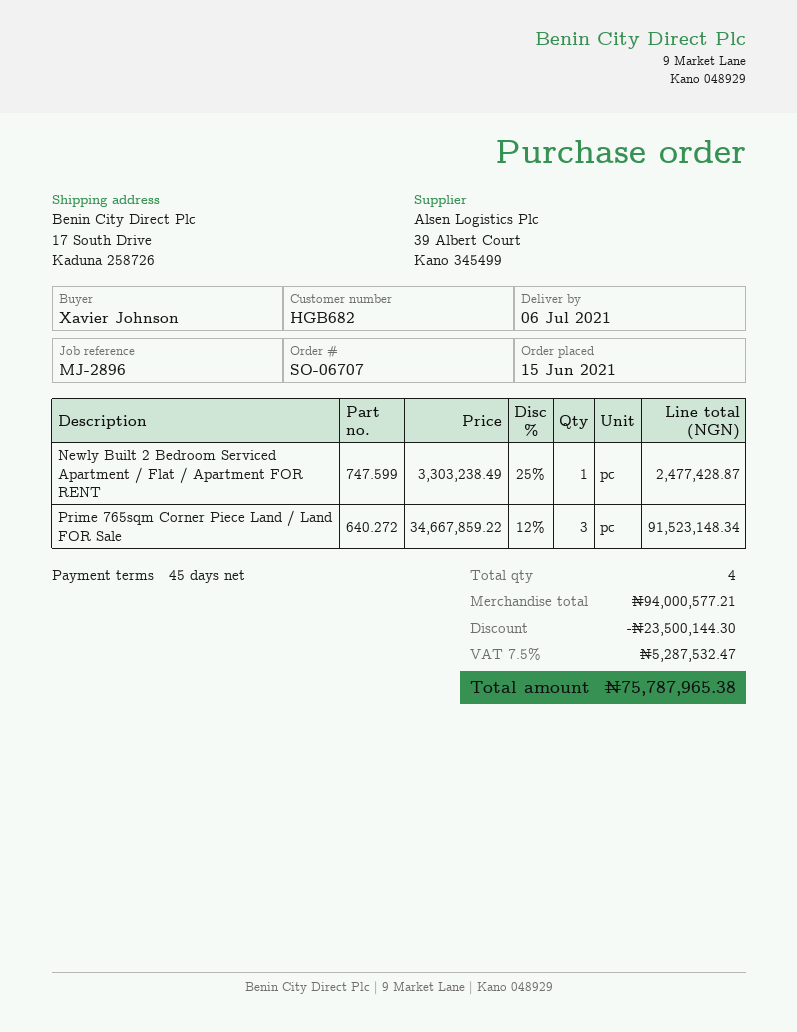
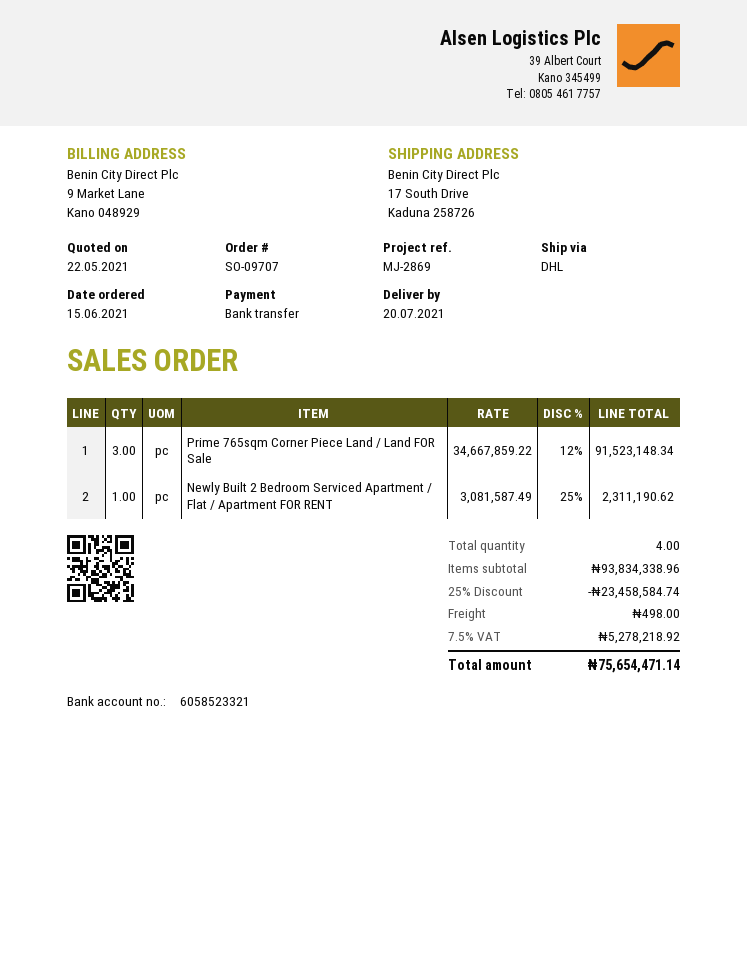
order number: SO-06707 -> SO-09707
delivery date: 2021-07-06 -> 2021-07-20
reference: MJ-2896 -> MJ-2869
Newly Built 2 Bedroom Serviced Apartment / Flat / Apartment FOR RENT: 1 x 3303238.49 - 25% = 2477428.87 -> 1 x 3081587.49 - 25% = 2311190.62
subtotal: 94000577.21 -> 93834338.96
discount: 23500144.30 -> 23458584.74
shipping: none -> 498.00
tax: 7.5% = 5287532.47 -> 7.5% = 5278218.92
total: 75787965.38 -> 75654471.14

